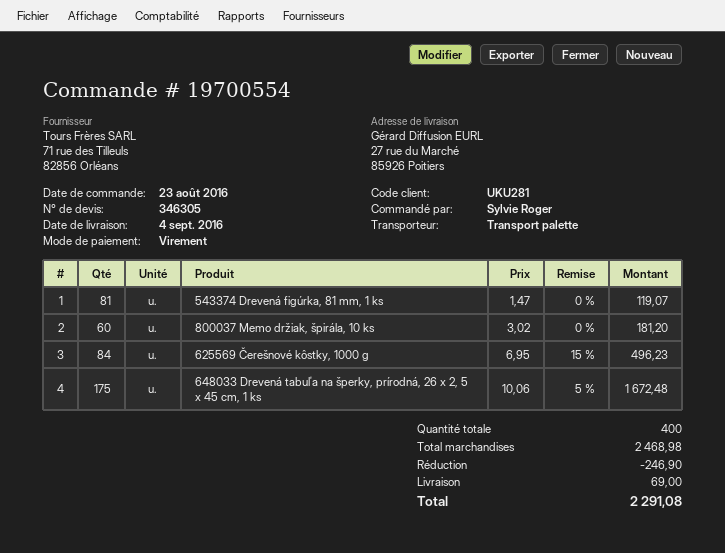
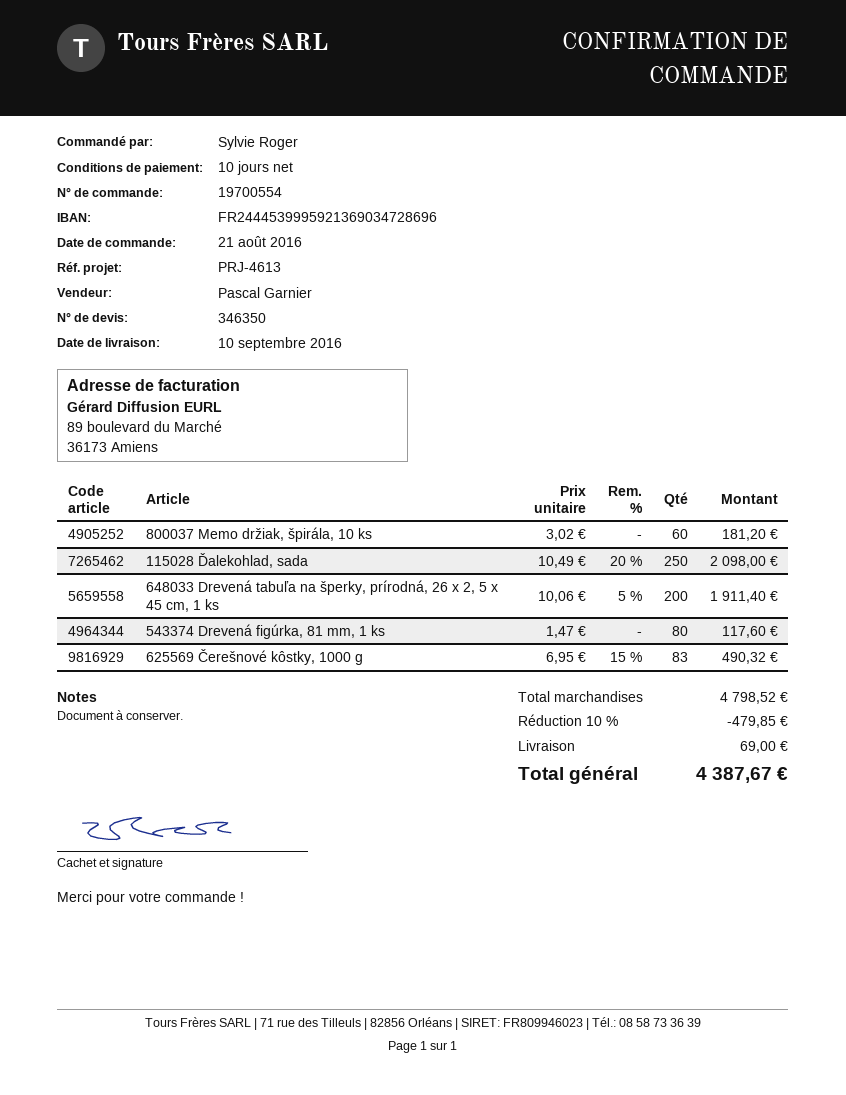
quote number: 346305 -> 346350
order date: 2016-08-23 -> 2016-08-21
delivery date: 2016-09-04 -> 2016-09-10
543374 Drevená figúrka, 81 mm, 1 ks: 81 x 1.47 = 119.07 -> 80 x 1.47 = 117.60
625569 Čerešnové kôstky, 1000 g: 84 x 6.95 - 15% = 496.23 -> 83 x 6.95 - 15% = 490.32
648033 Drevená tabuľa na šperky, prírodná, 26 x 2, 5 x 45 cm, 1 ks: 175 x 10.06 - 5% = 1672.48 -> 200 x 10.06 - 5% = 1911.40
115028 Ďalekohlad, sada: none -> 250 x 10.49 - 20% = 2098.00
subtotal: 2468.98 -> 4798.52
discount: 246.90 -> 479.85
total: 2291.08 -> 4387.67

